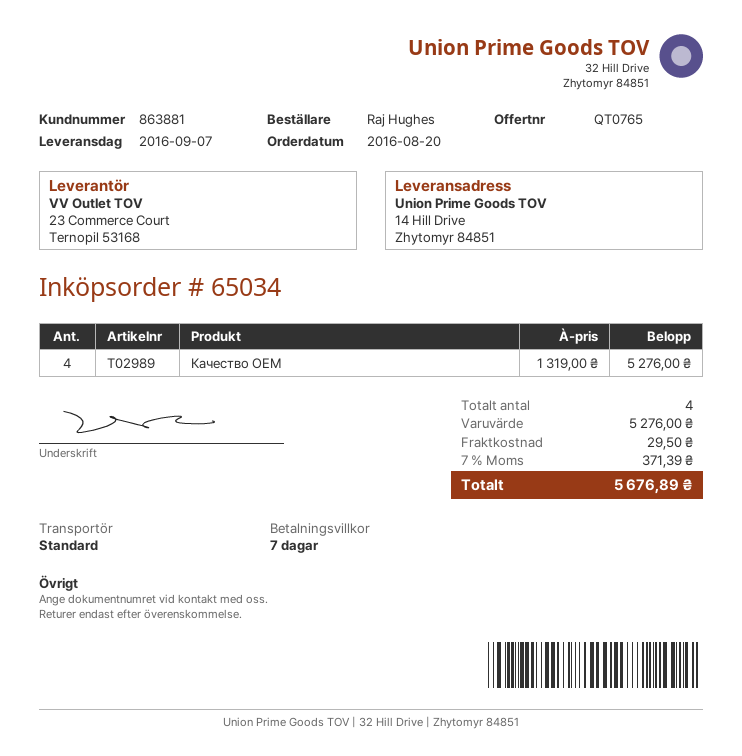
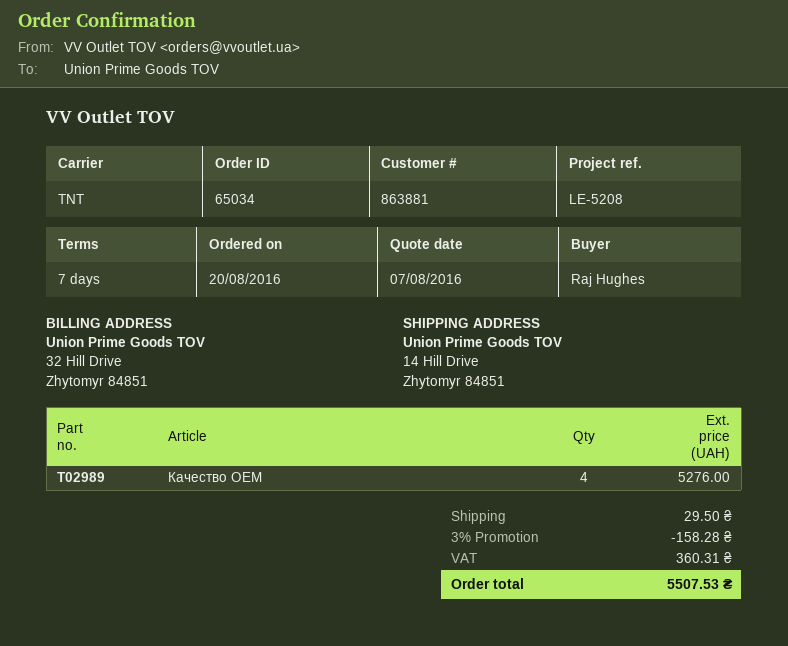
shipping method: standard -> TNT
discount: none -> 3% = 158.28
tax: 371.39 -> 360.31
total: 5676.89 -> 5507.53

